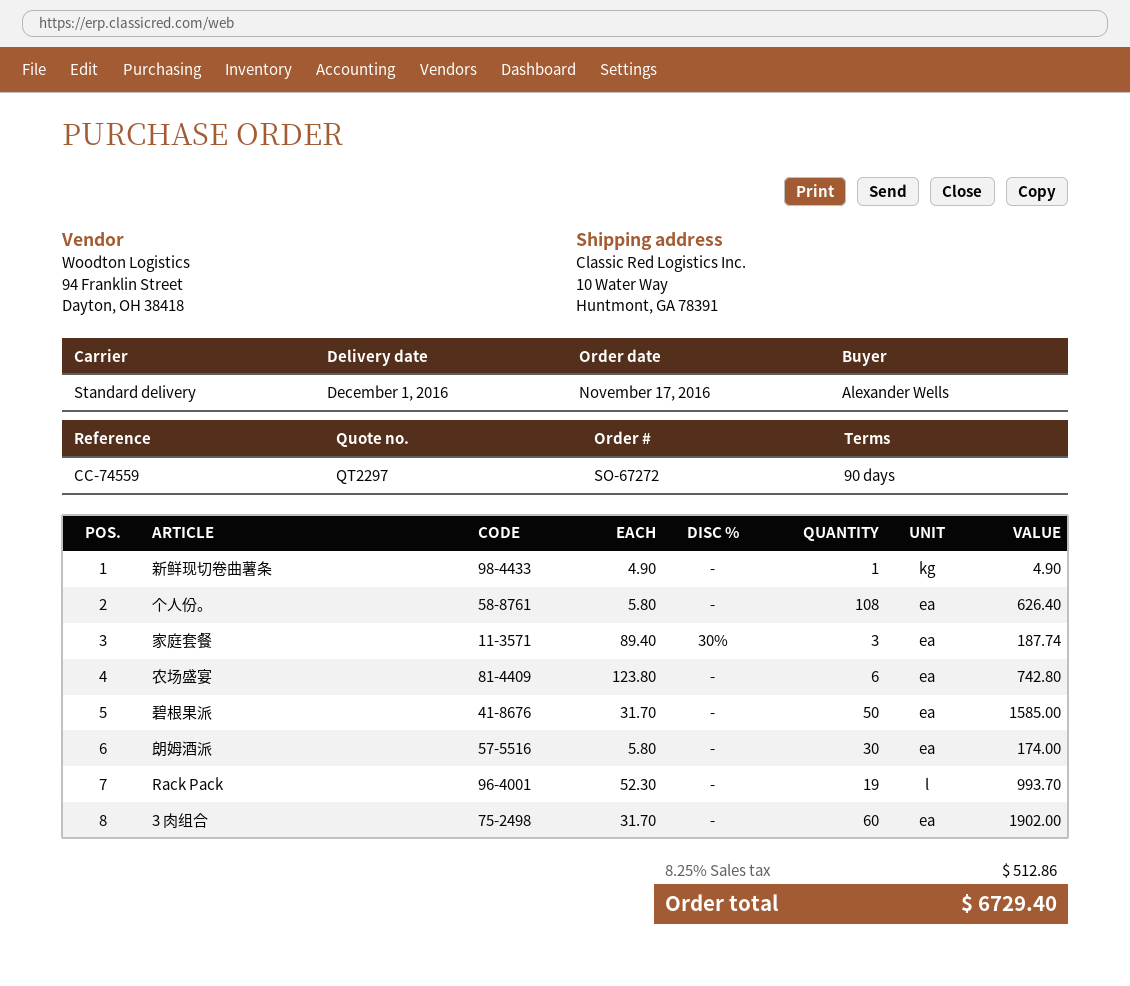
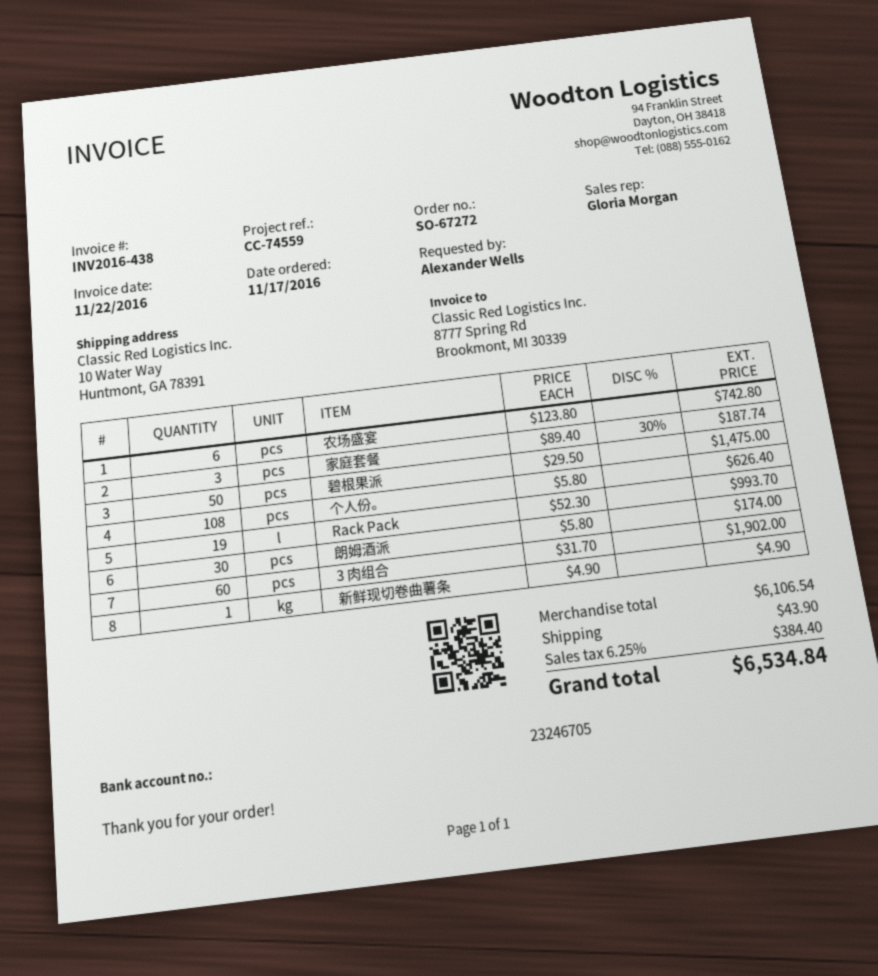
碧根果派: 50 x 31.70 = 1585.00 -> 50 x 29.50 = 1475.00
shipping: none -> 43.90
tax: 8.25% = 512.86 -> 6.25% = 384.40
total: 6729.40 -> 6534.84

